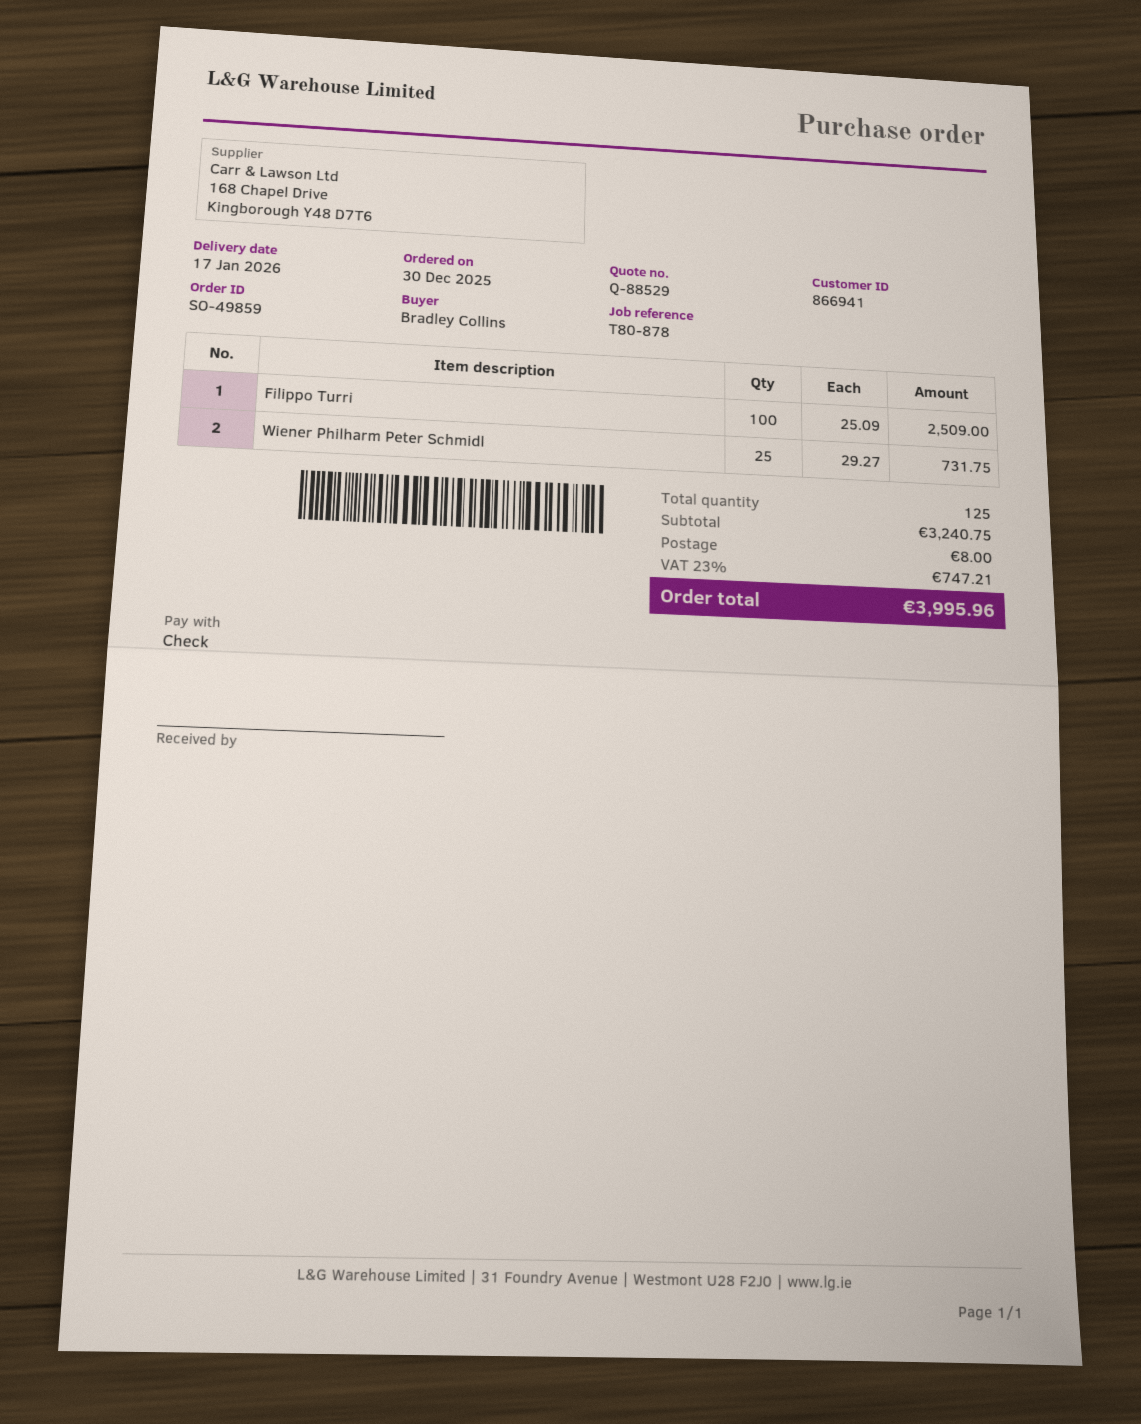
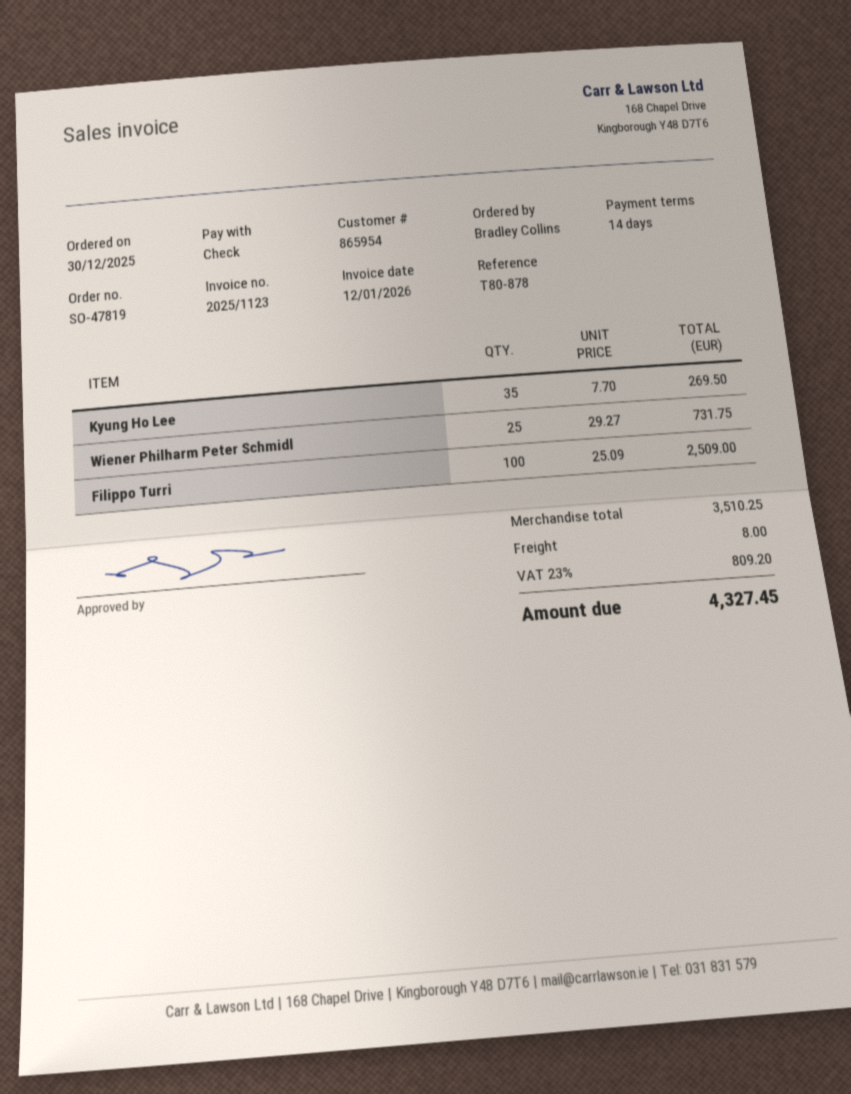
order number: SO-49859 -> SO-47819
customer number: 866941 -> 865954
Kyung Ho Lee: none -> 35 x 7.70 = 269.50
subtotal: 3240.75 -> 3510.25
tax: 23% = 747.21 -> 23% = 809.20
total: 3995.96 -> 4327.45

